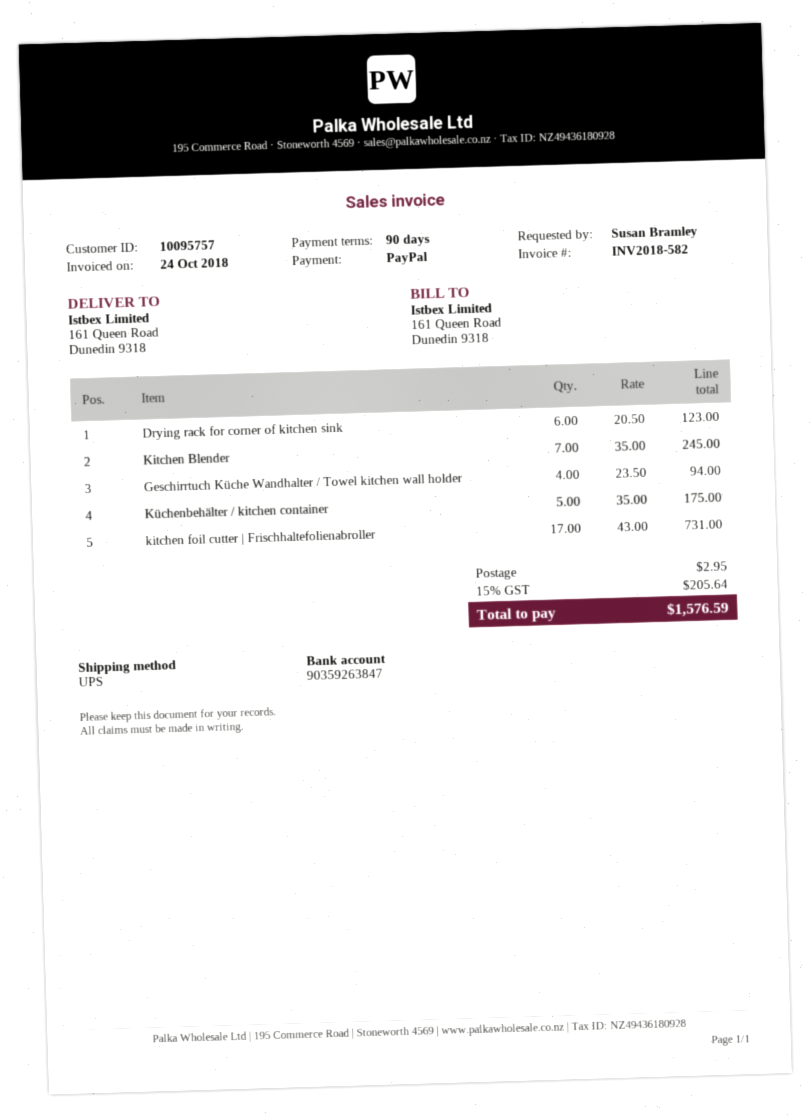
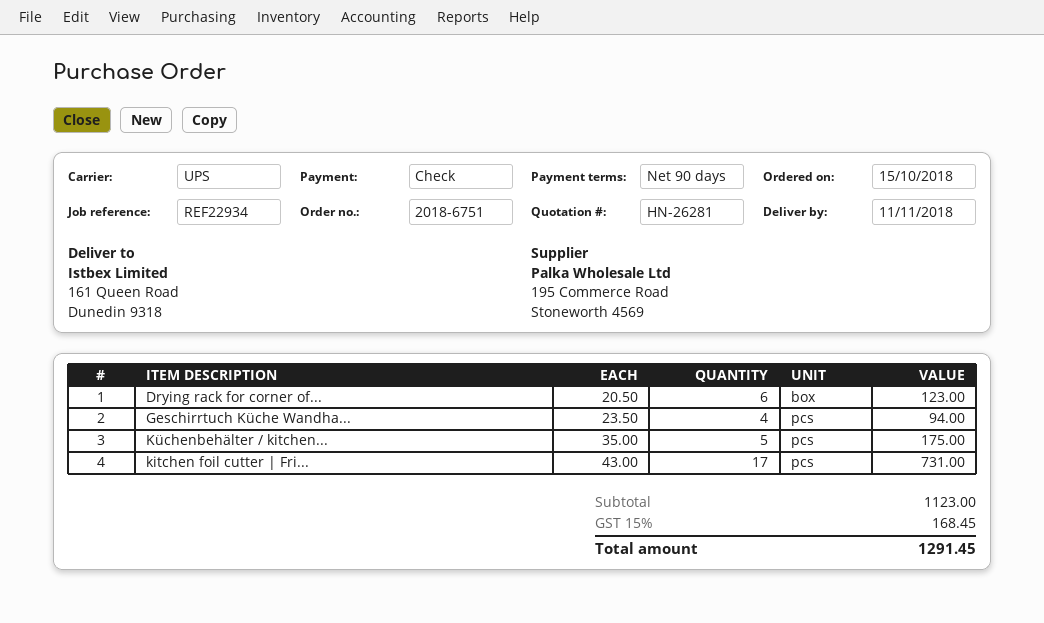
payment method: PayPal -> cheque
Kitchen Blender: 7 x 35.00 = 245.00 -> none
shipping: 2.95 -> none
tax: 15% = 205.64 -> 15% = 168.45
total: 1576.59 -> 1291.45

